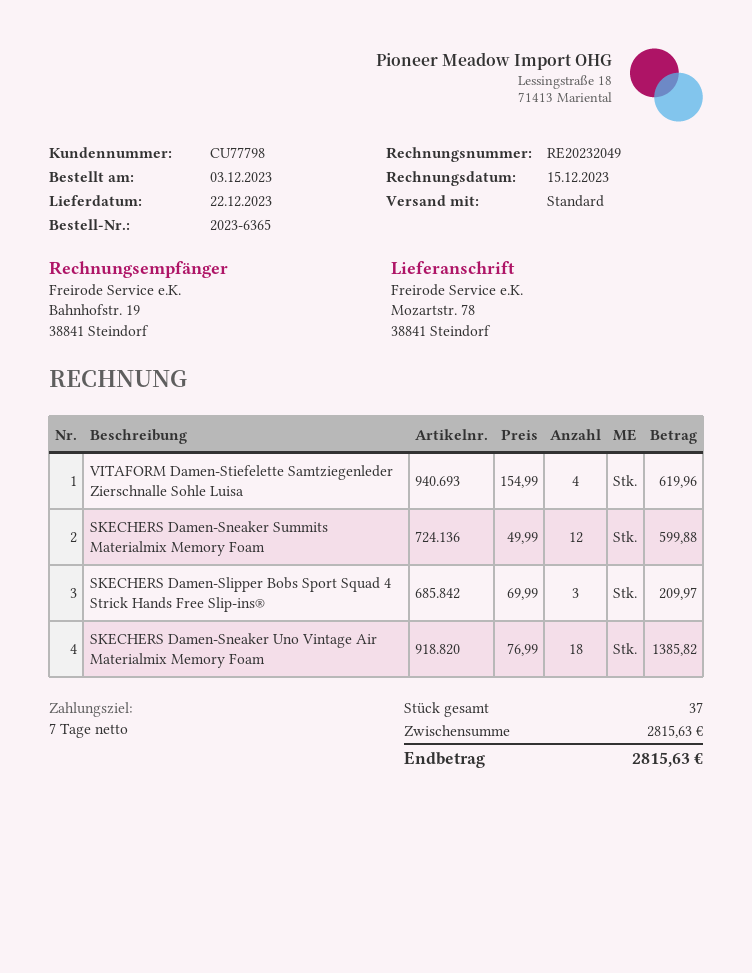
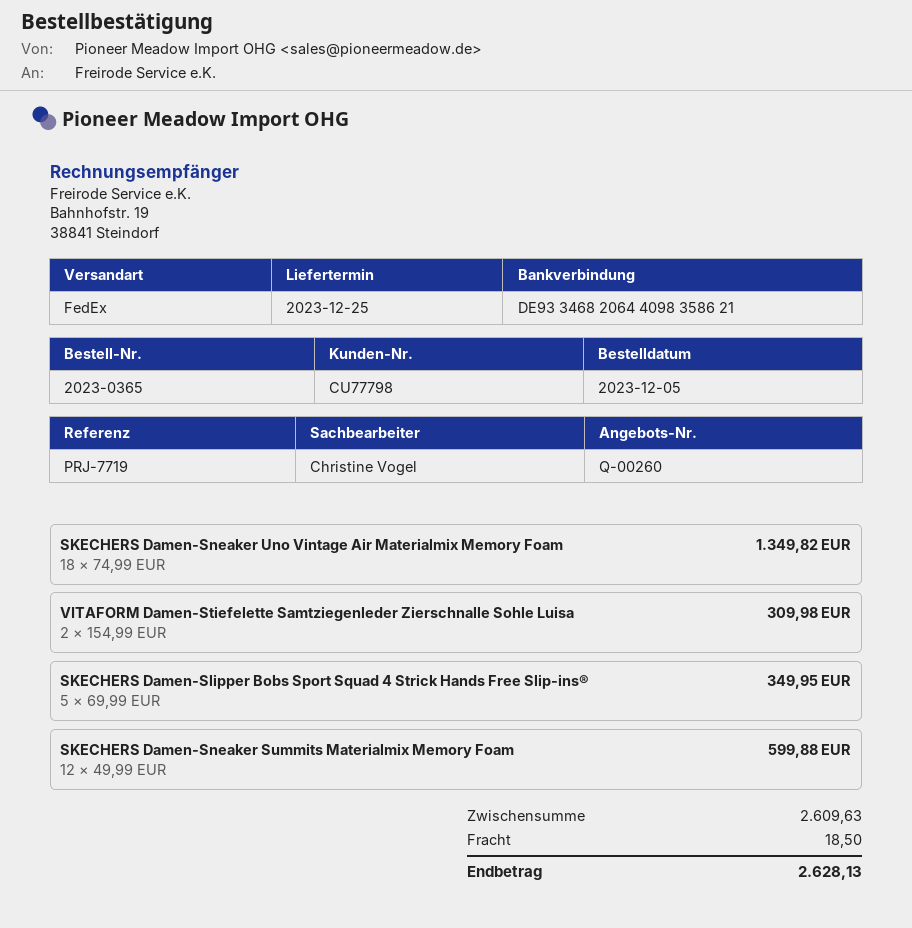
order number: 2023-6365 -> 2023-0365
order date: 2023-12-03 -> 2023-12-05
delivery date: 2023-12-22 -> 2023-12-25
shipping method: standard -> FedEx
VITAFORM Damen-Stiefelette Samtziegenleder Zierschnalle Sohle Luisa: 4 x 154.99 = 619.96 -> 2 x 154.99 = 309.98
SKECHERS Damen-Slipper Bobs Sport Squad 4 Strick Hands Free Slip-ins®: 3 x 69.99 = 209.97 -> 5 x 69.99 = 349.95
SKECHERS Damen-Sneaker Uno Vintage Air Materialmix Memory Foam: 18 x 76.99 = 1385.82 -> 18 x 74.99 = 1349.82
subtotal: 2815.63 -> 2609.63
shipping: none -> 18.50
total: 2815.63 -> 2628.13

